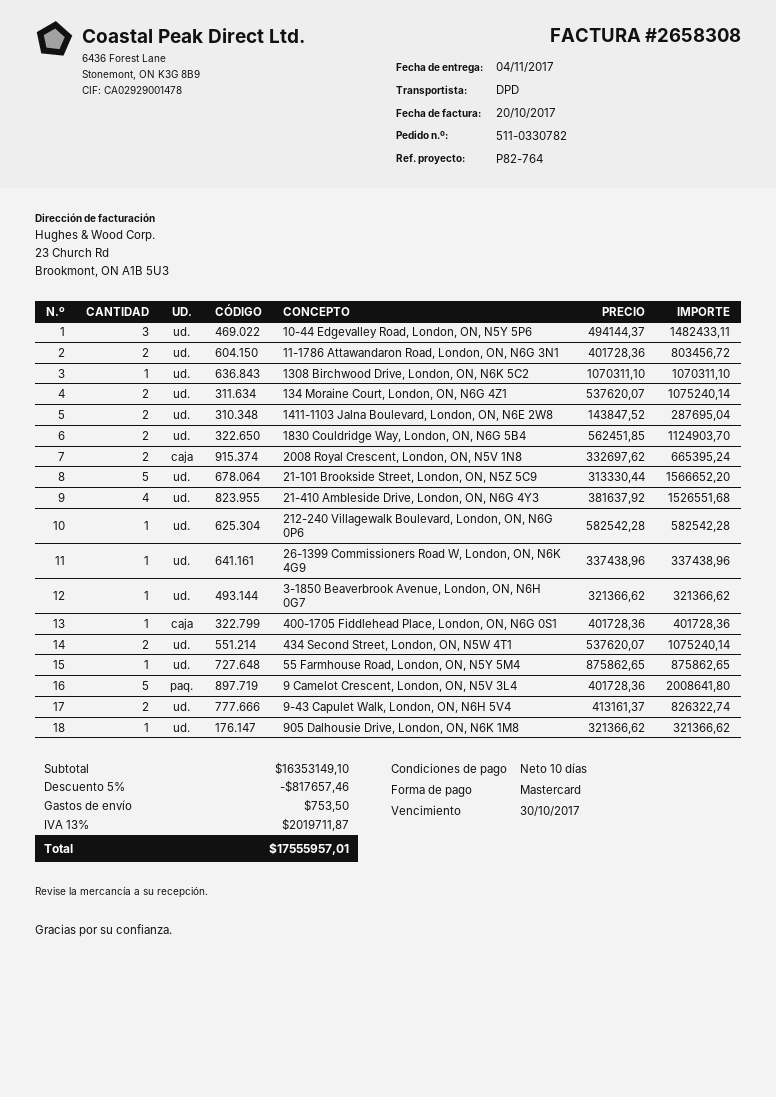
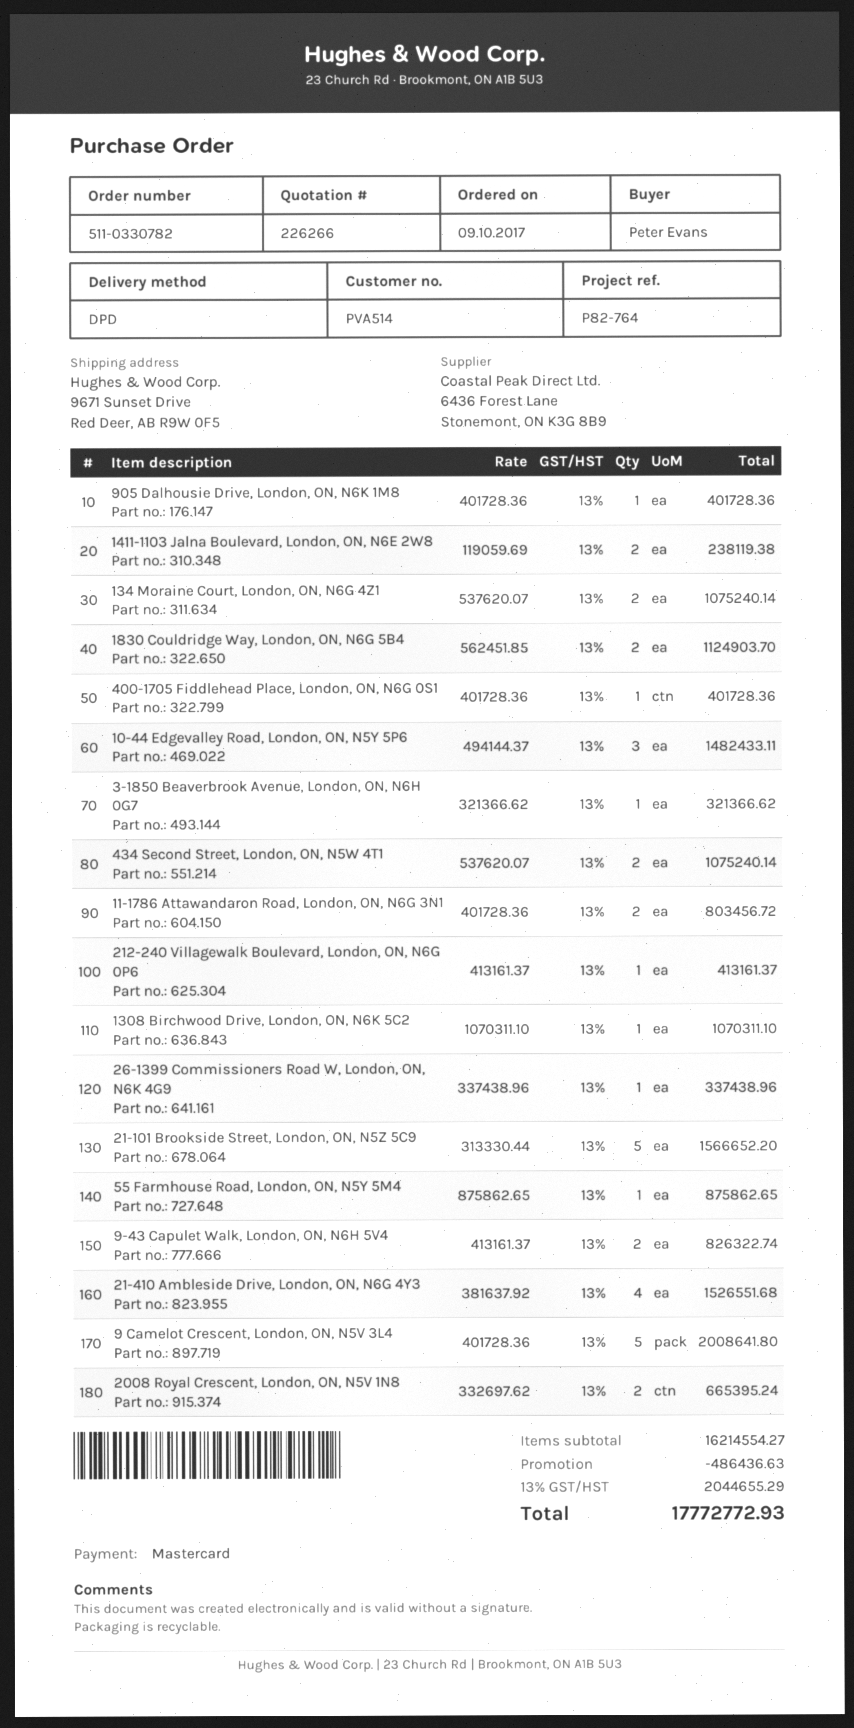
1411-1103 Jalna Boulevard, London, ON, N6E 2W8: 2 x 143847.52 = 287695.04 -> 2 x 119059.69 = 238119.38
212-240 Villagewalk Boulevard, London, ON, N6G 0P6: 1 x 582542.28 = 582542.28 -> 1 x 413161.37 = 413161.37
905 Dalhousie Drive, London, ON, N6K 1M8: 1 x 321366.62 = 321366.62 -> 1 x 401728.36 = 401728.36
subtotal: 16353149.10 -> 16214554.27
discount: 817657.46 -> 486436.63
shipping: 753.50 -> none
tax: 13% = 2019711.87 -> 13% = 2044655.29
total: 17555957.01 -> 17772772.93

